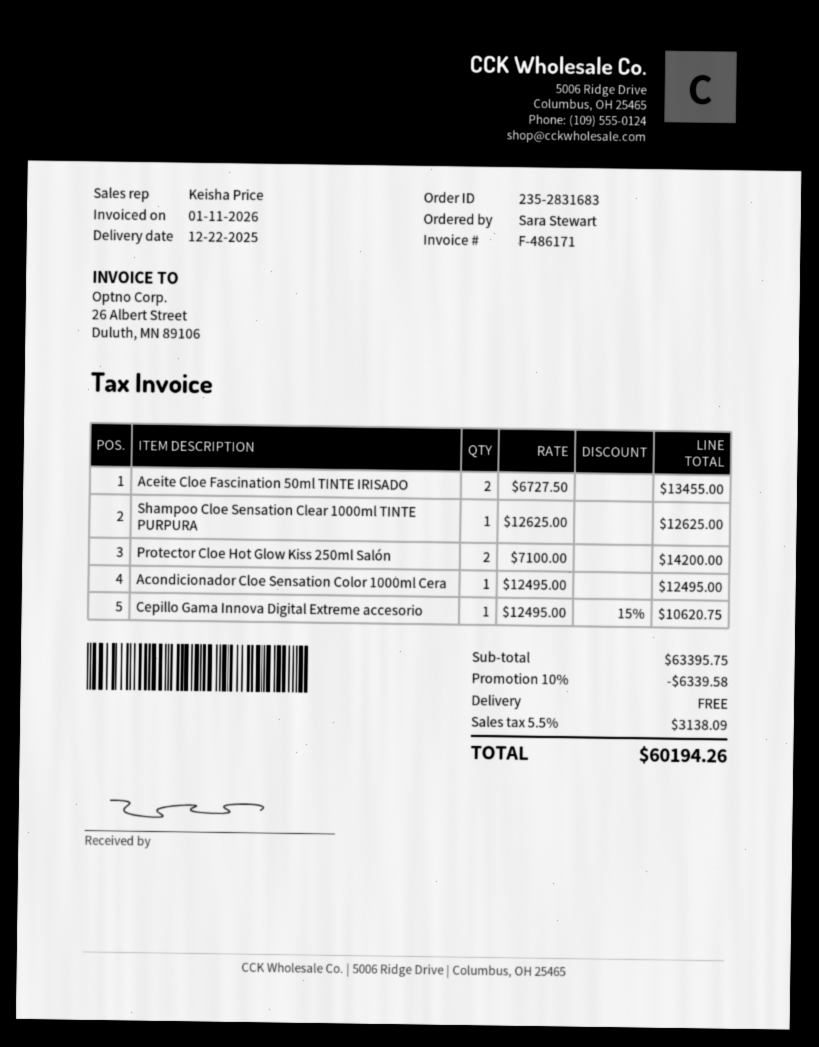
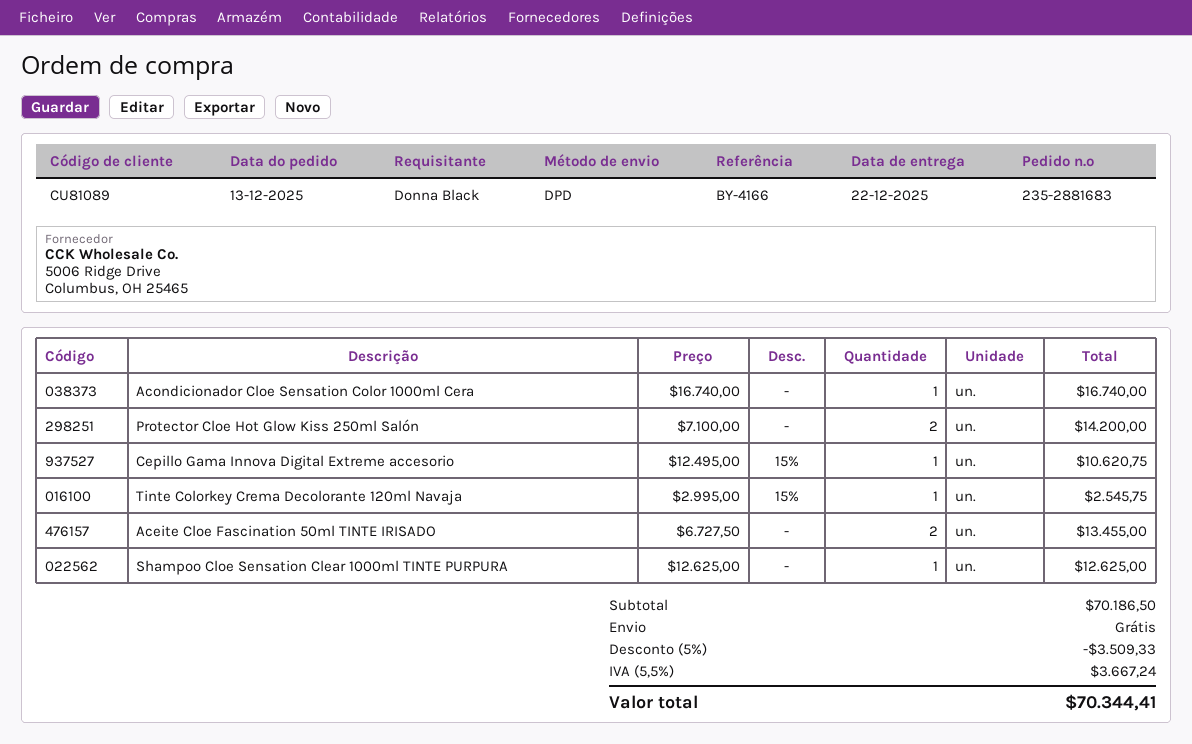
order number: 235-2831683 -> 235-2881683
ordered by: Sara Stewart -> Donna Black
Acondicionador Cloe Sensation Color 1000ml Cera: 1 x 12495.00 = 12495.00 -> 1 x 16740.00 = 16740.00
Tinte Colorkey Crema Decolorante 120ml Navaja: none -> 1 x 2995.00 - 15% = 2545.75
subtotal: 63395.75 -> 70186.50
discount: 10% = 6339.58 -> 5% = 3509.33
tax: 5.5% = 3138.09 -> 5.5% = 3667.24
total: 60194.26 -> 70344.41

